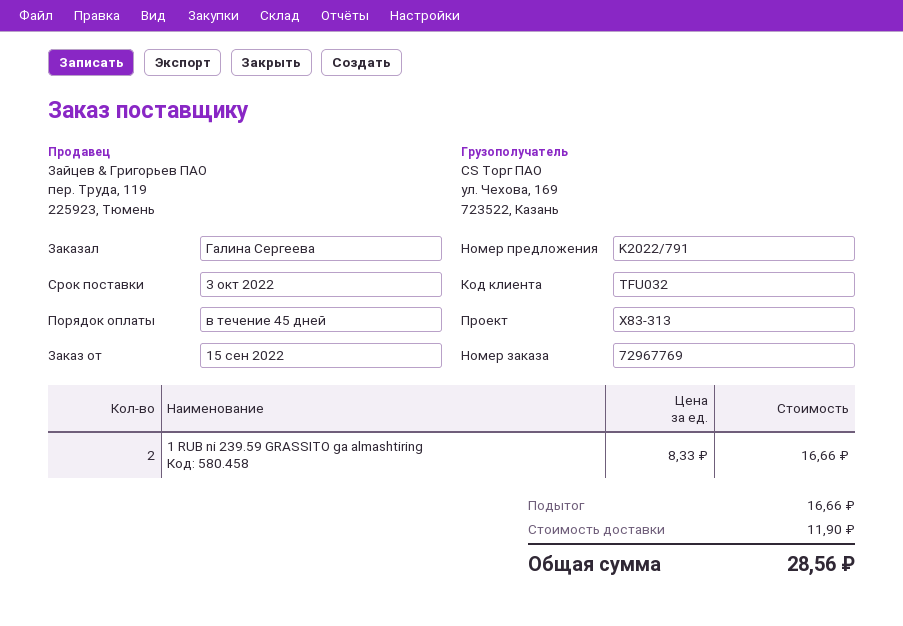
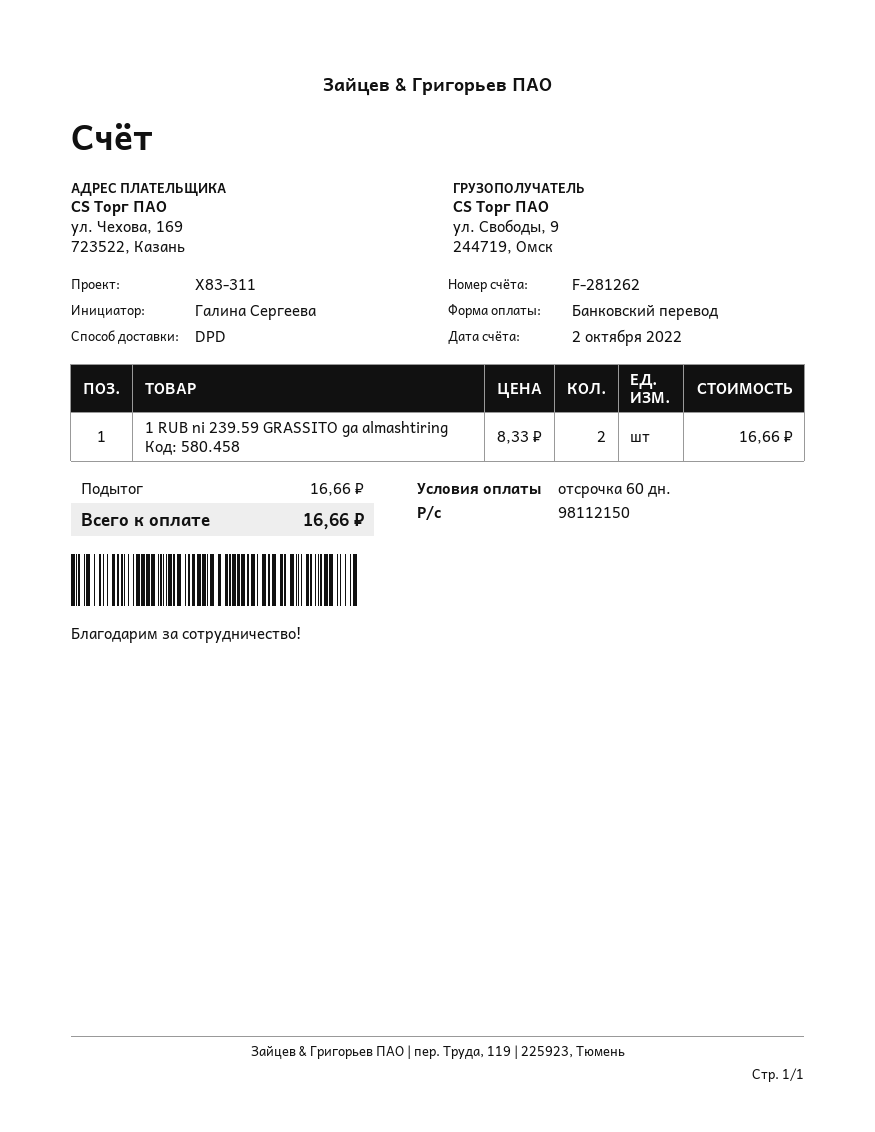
payment terms: 45 days -> 60 days
reference: X83-313 -> X83-311
ship to: ул. Чехова, 169, 723522, Казань -> ул. Свободы, 9, 244719, Омск
shipping: 11.90 -> none
total: 28.56 -> 16.66

